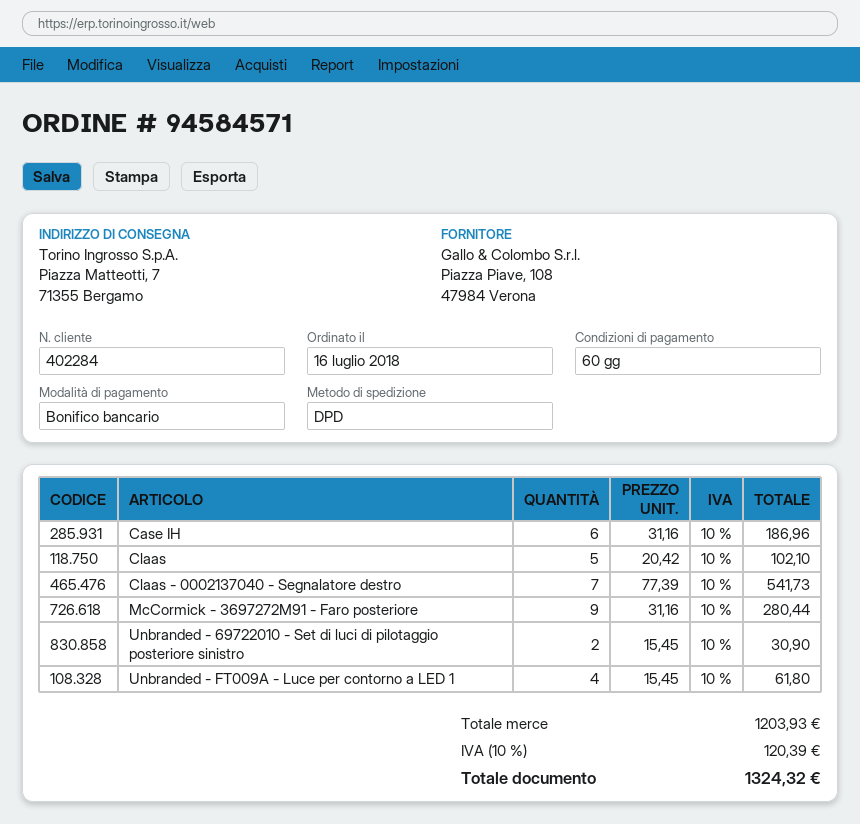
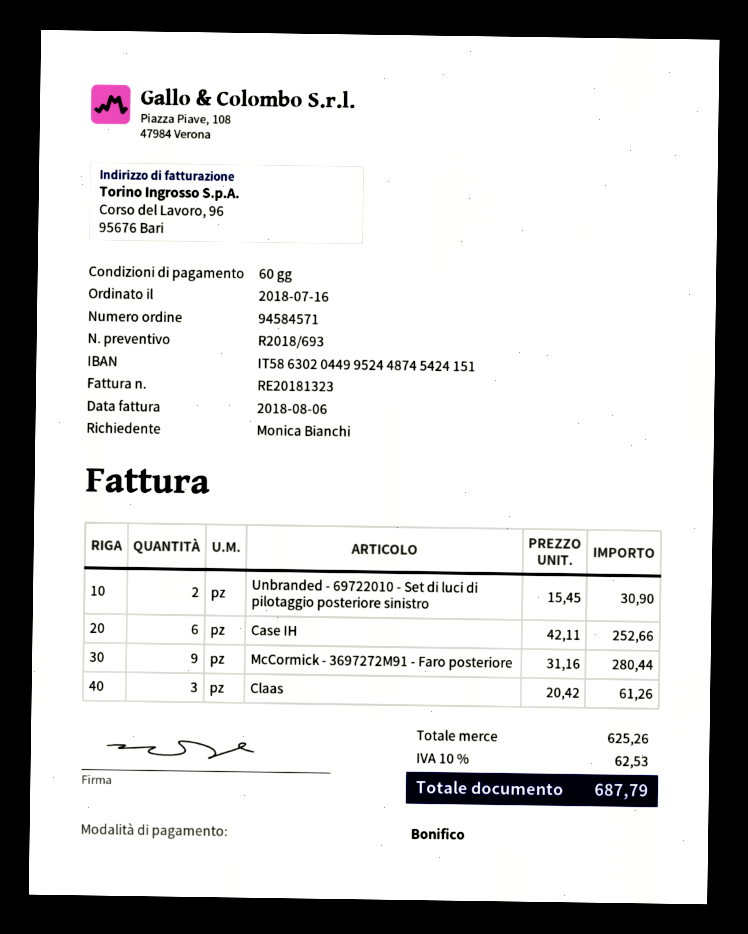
Case IH: 6 x 31.16 = 186.96 -> 6 x 42.11 = 252.66
Claas: 5 x 20.42 = 102.10 -> 3 x 20.42 = 61.26
Claas - 0002137040 - Segnalatore destro: 7 x 77.39 = 541.73 -> none
Unbranded - FT009A - Luce per contorno a LED 1: 4 x 15.45 = 61.80 -> none
subtotal: 1203.93 -> 625.26
tax: 10% = 120.39 -> 10% = 62.53
total: 1324.32 -> 687.79

